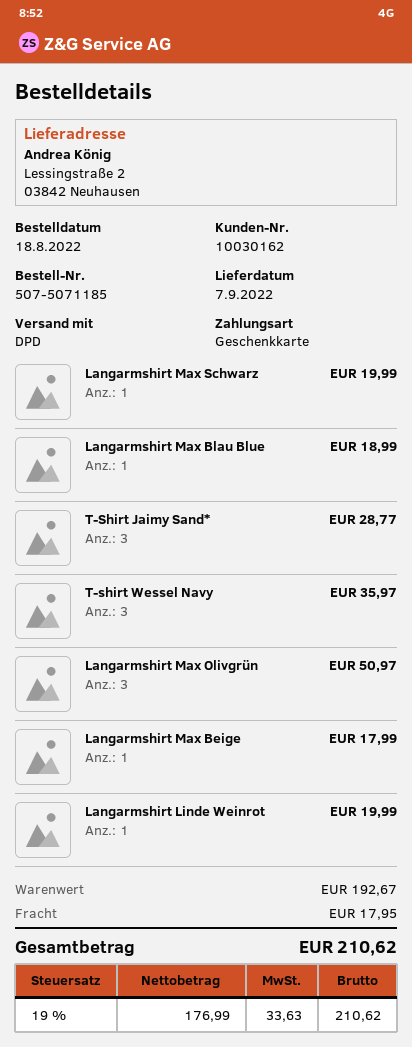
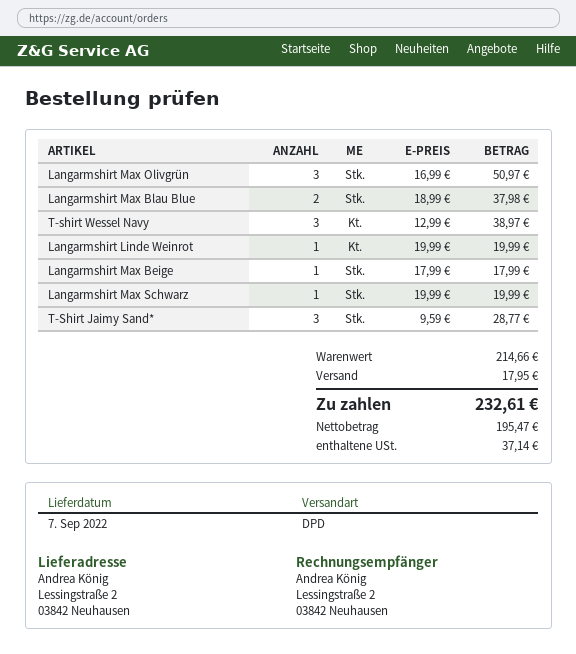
Langarmshirt Max Blau Blue: 1 for 18.99 -> 2 for 37.98
T-shirt Wessel Navy: 3 for 35.97 -> 3 for 38.97
subtotal: 192.67 -> 214.66
net: 176.99 -> 195.47
tax: 33.63 -> 37.14
total: 210.62 -> 232.61

